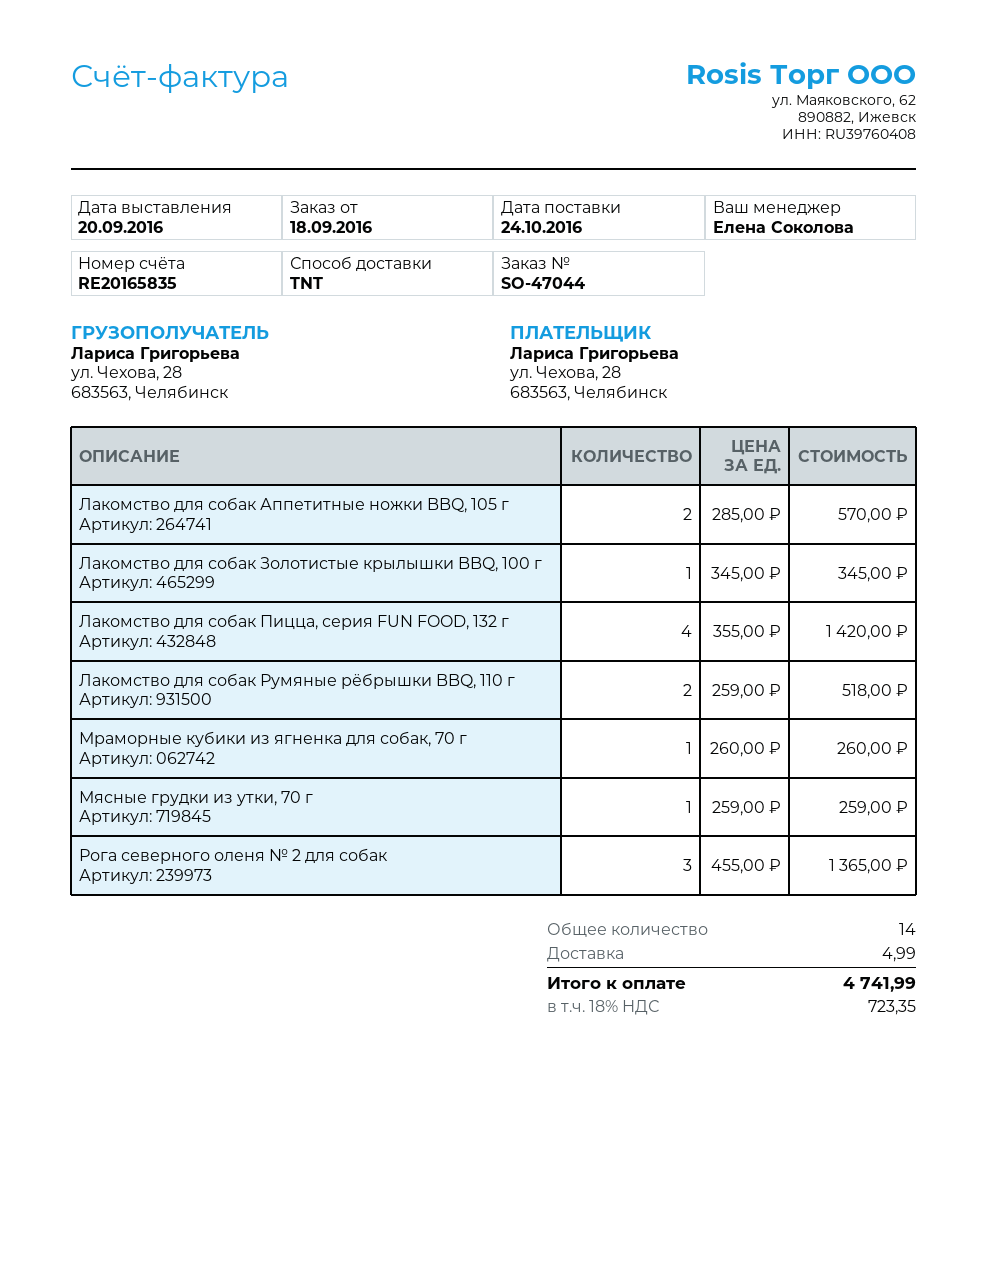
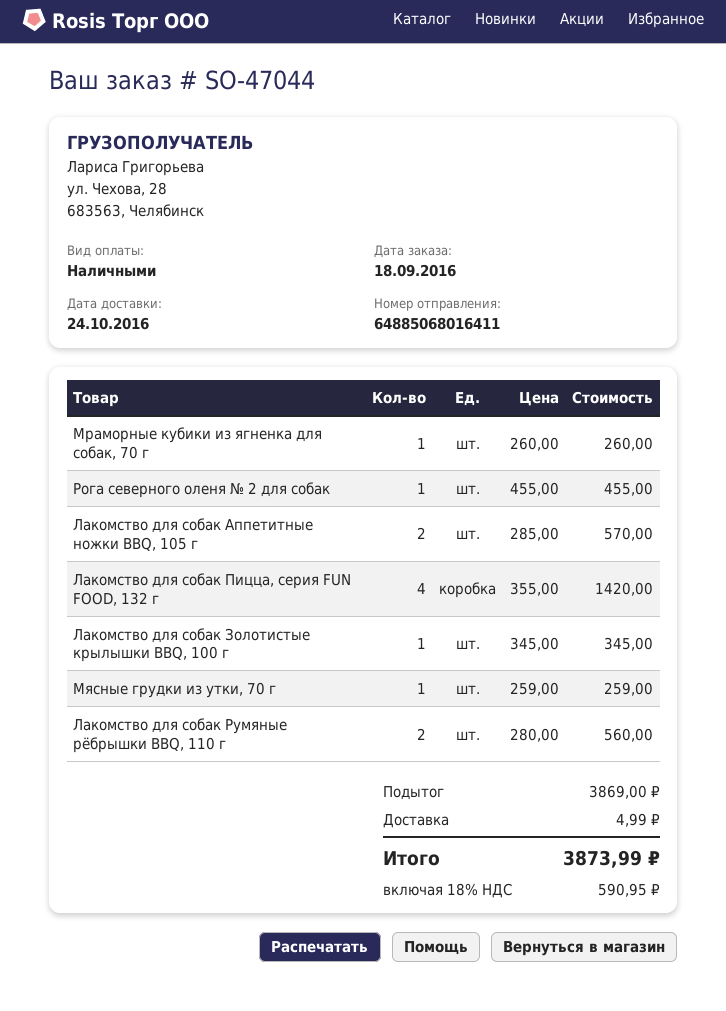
Лакомство для собак Румяные рёбрышки BBQ, 110 г: 2 x 259.00 = 518.00 -> 2 x 280.00 = 560.00
Рога северного оленя № 2 для собак: 3 x 455.00 = 1365.00 -> 1 x 455.00 = 455.00
tax: 18% = 723.35 -> 18% = 590.95
total: 4741.99 -> 3873.99

